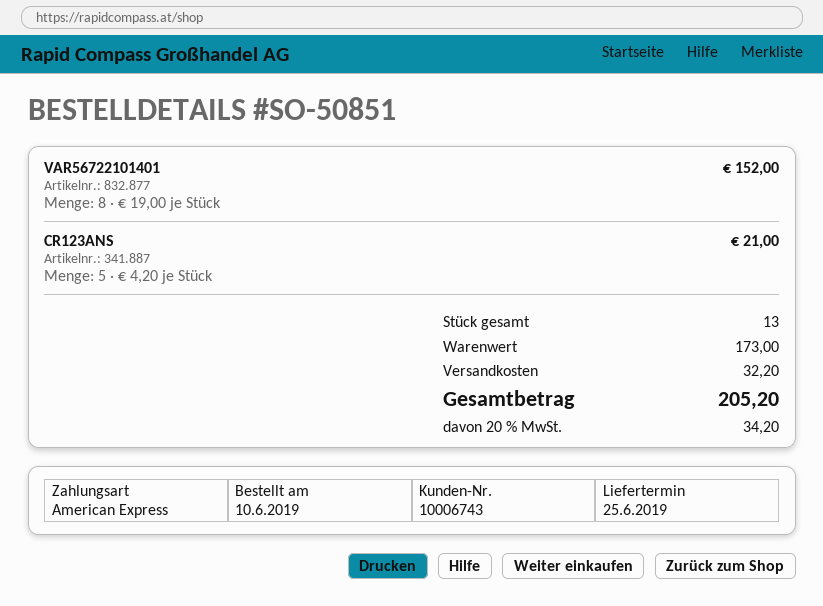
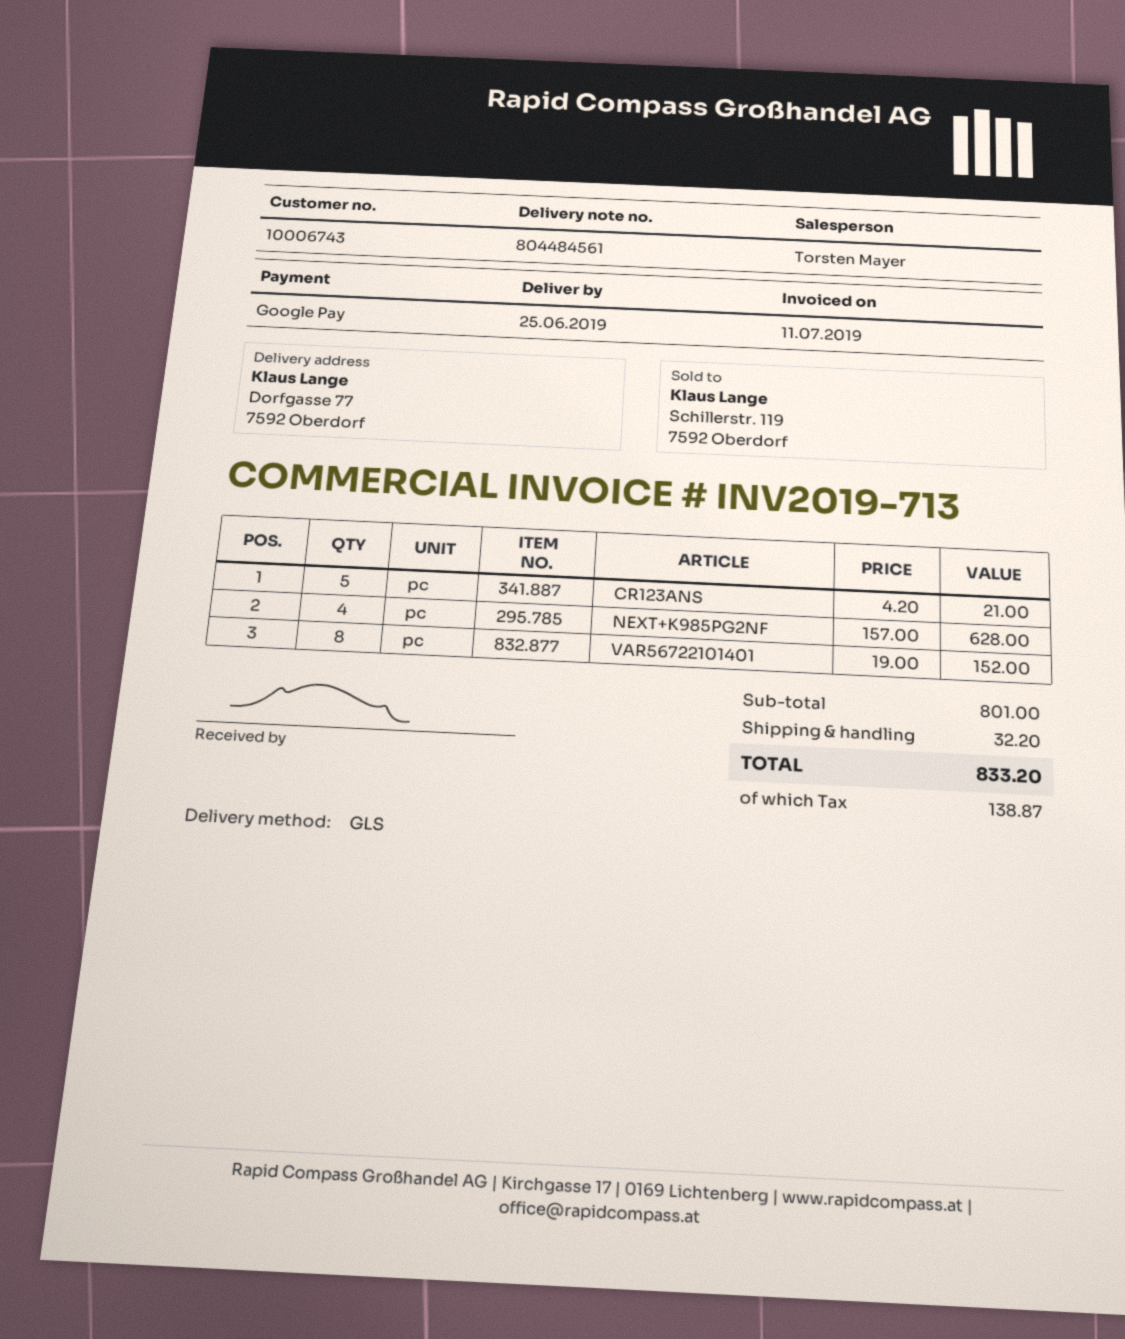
payment method: American Express -> Google Pay
NEXT+K985PG2NF: none -> 4 x 157.00 = 628.00
subtotal: 173.00 -> 801.00
tax: 34.20 -> 138.87
total: 205.20 -> 833.20

